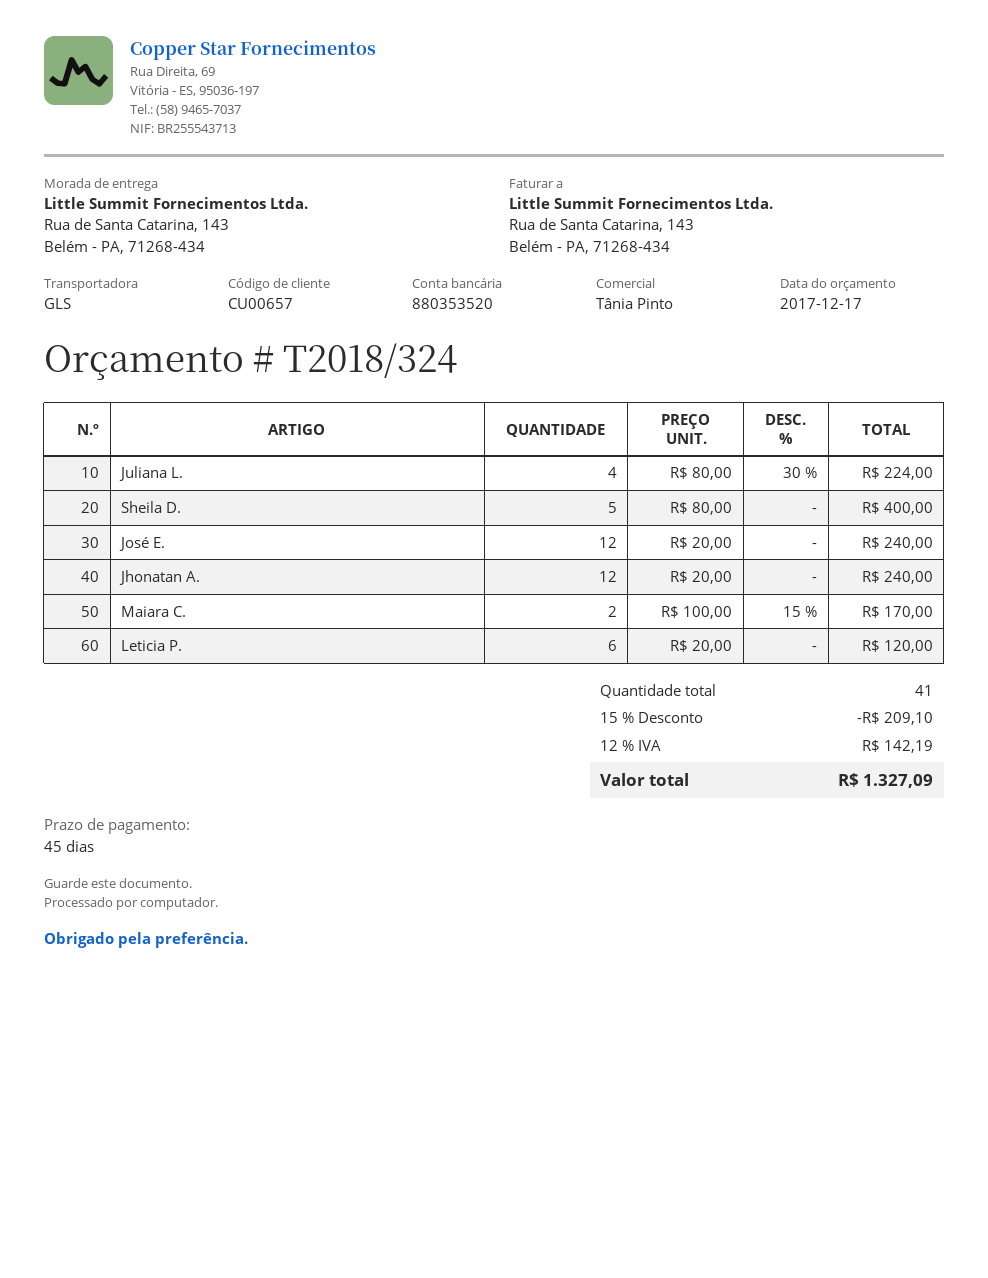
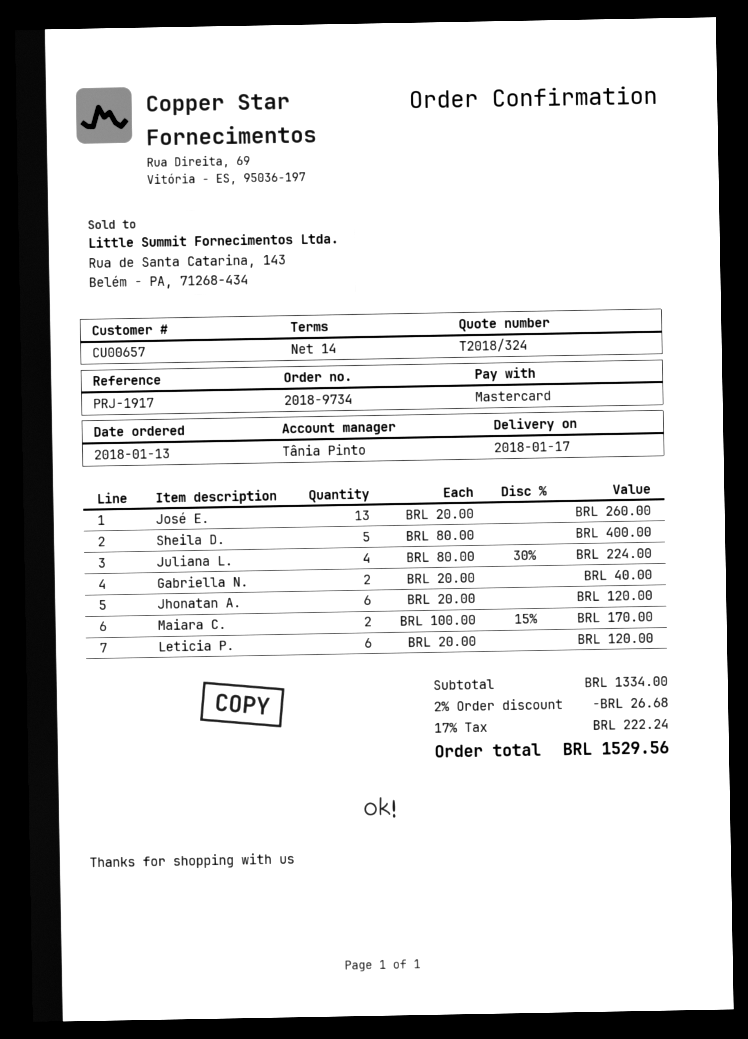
payment terms: 45 days -> 14 days
José E.: 12 x 20.00 = 240.00 -> 13 x 20.00 = 260.00
Jhonatan A.: 12 x 20.00 = 240.00 -> 6 x 20.00 = 120.00
Gabriella N.: none -> 2 x 20.00 = 40.00
discount: 15% = 209.10 -> 2% = 26.68
tax: 12% = 142.19 -> 17% = 222.24
total: 1327.09 -> 1529.56

